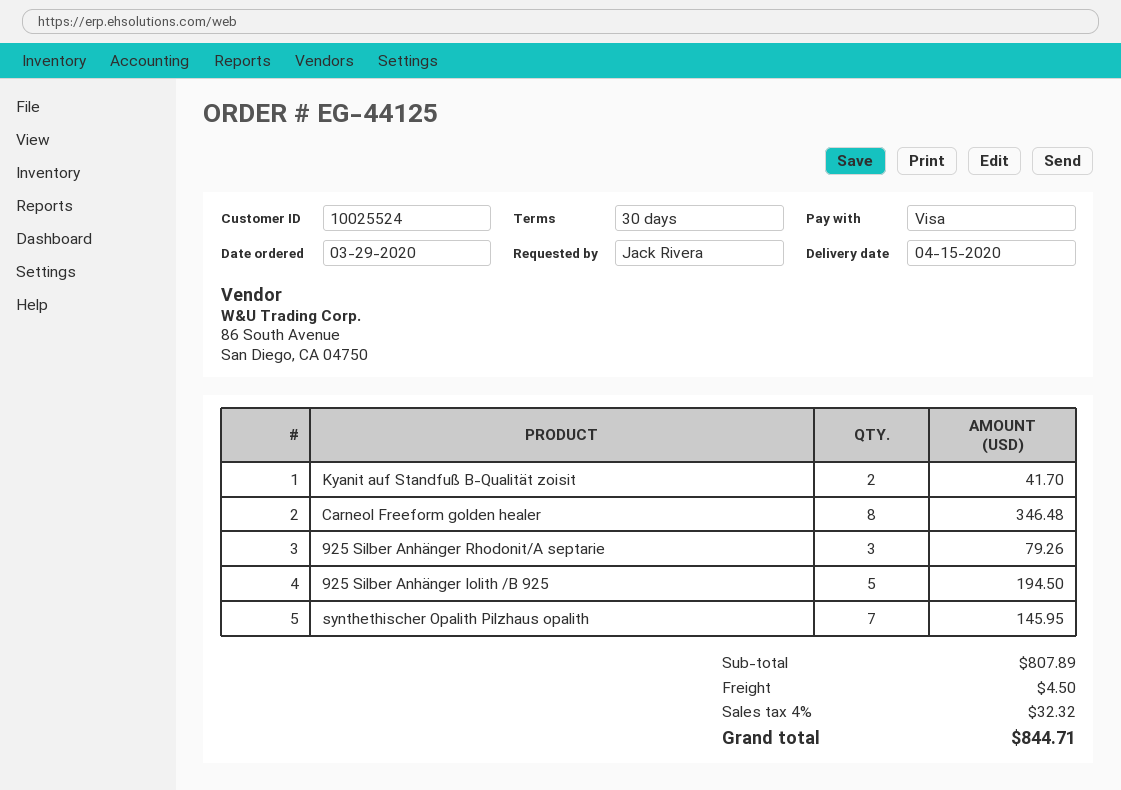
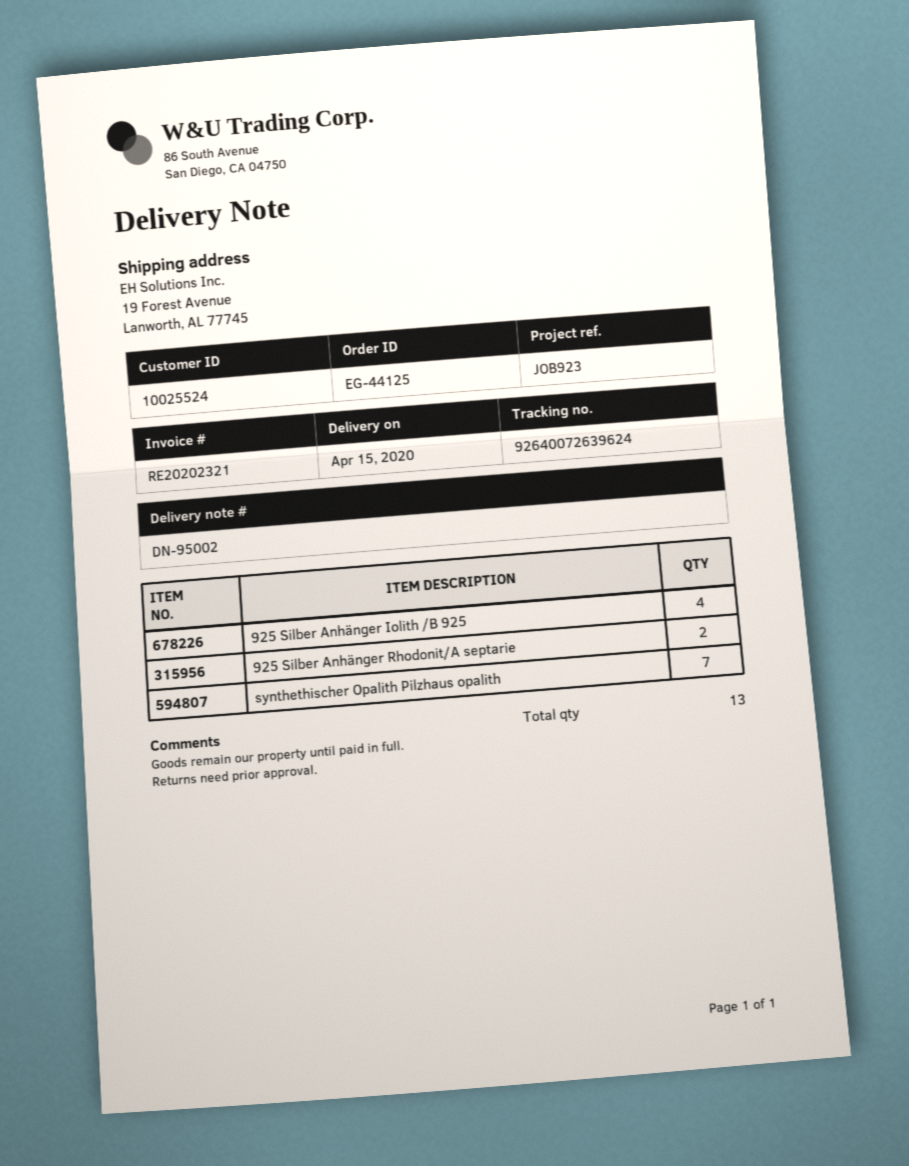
Kyanit auf Standfuß B-Qualität zoisit: 2 -> none
Carneol Freeform golden healer: 8 -> none
925 Silber Anhänger Rhodonit/A septarie: 3 -> 2
925 Silber Anhänger Iolith /B 925: 5 -> 4

